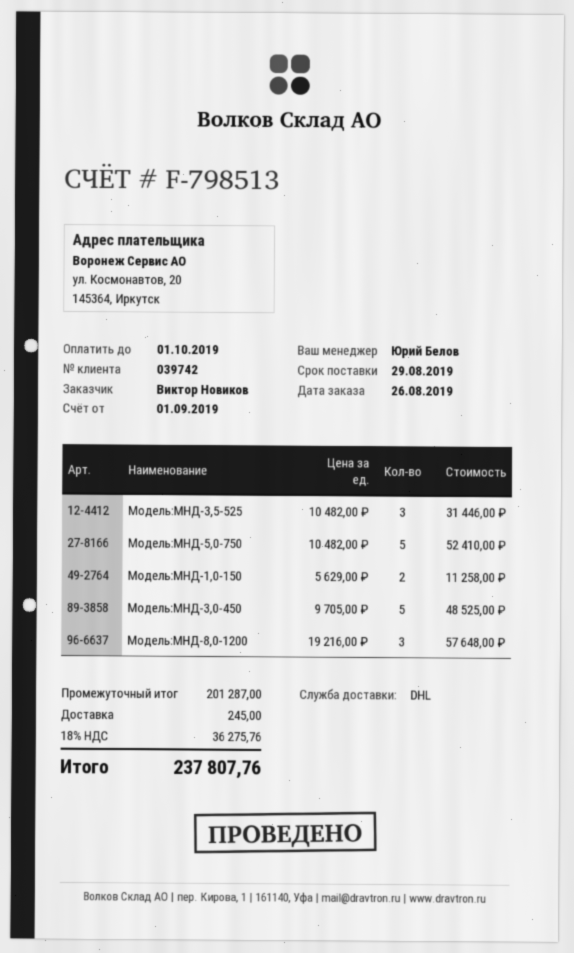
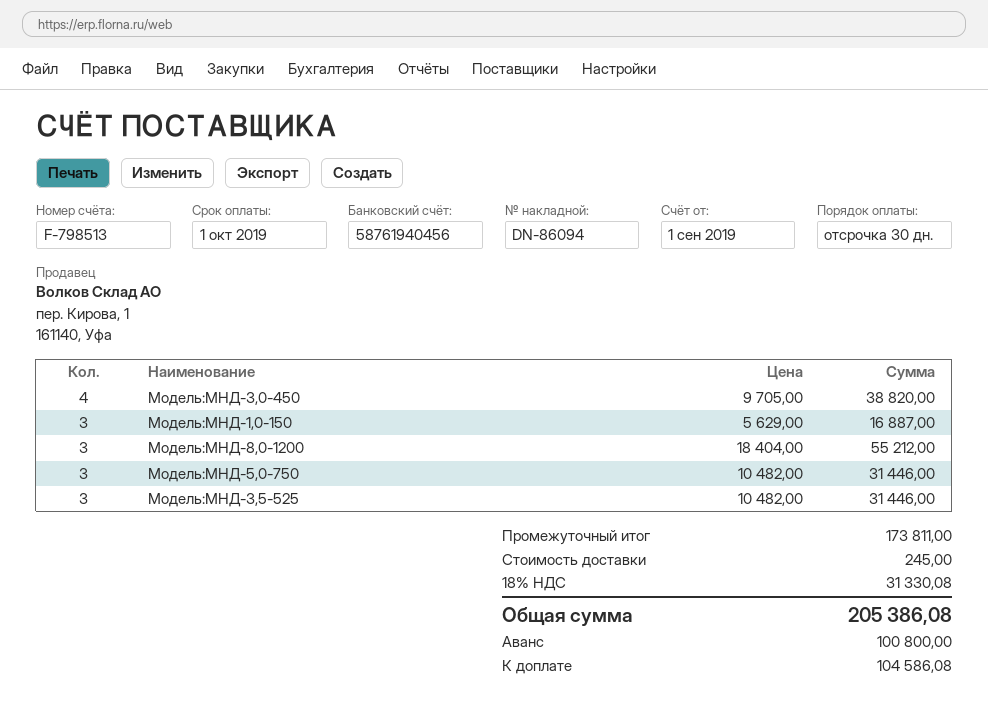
Модель:МНД-5,0-750: 5 x 10482.00 = 52410.00 -> 3 x 10482.00 = 31446.00
Модель:МНД-1,0-150: 2 x 5629.00 = 11258.00 -> 3 x 5629.00 = 16887.00
Модель:МНД-3,0-450: 5 x 9705.00 = 48525.00 -> 4 x 9705.00 = 38820.00
Модель:МНД-8,0-1200: 3 x 19216.00 = 57648.00 -> 3 x 18404.00 = 55212.00
subtotal: 201287.00 -> 173811.00
tax: 18% = 36275.76 -> 18% = 31330.08
total: 237807.76 -> 205386.08

